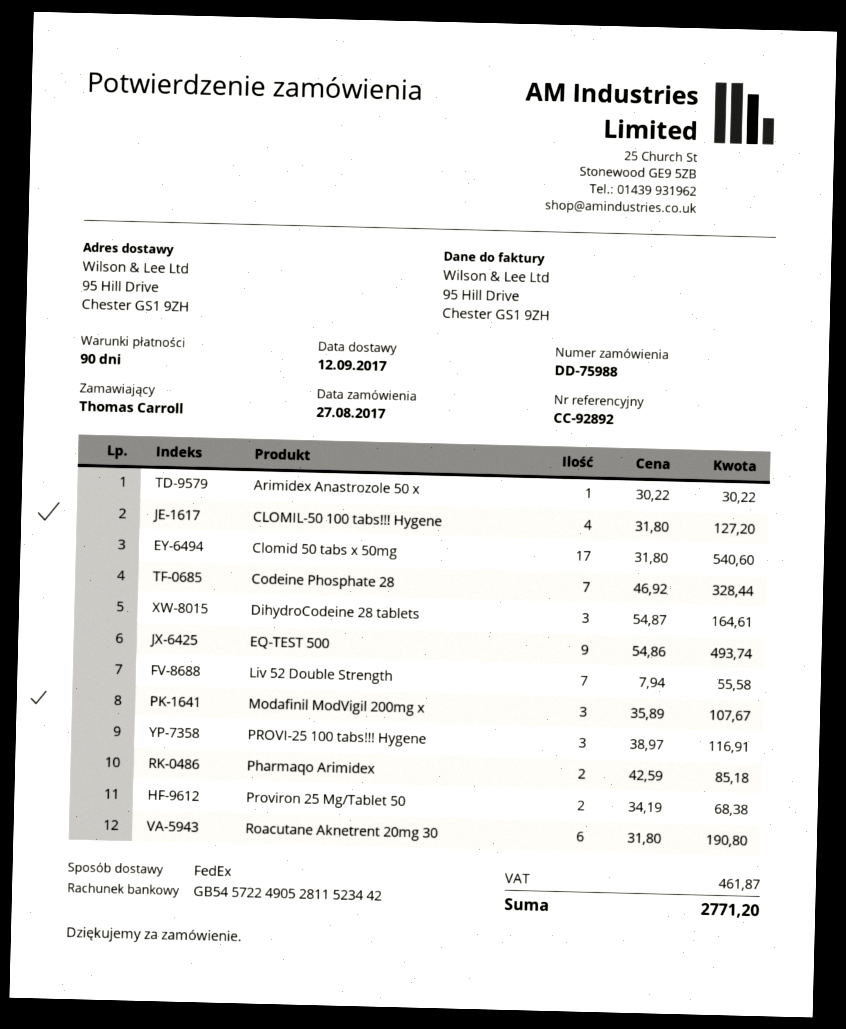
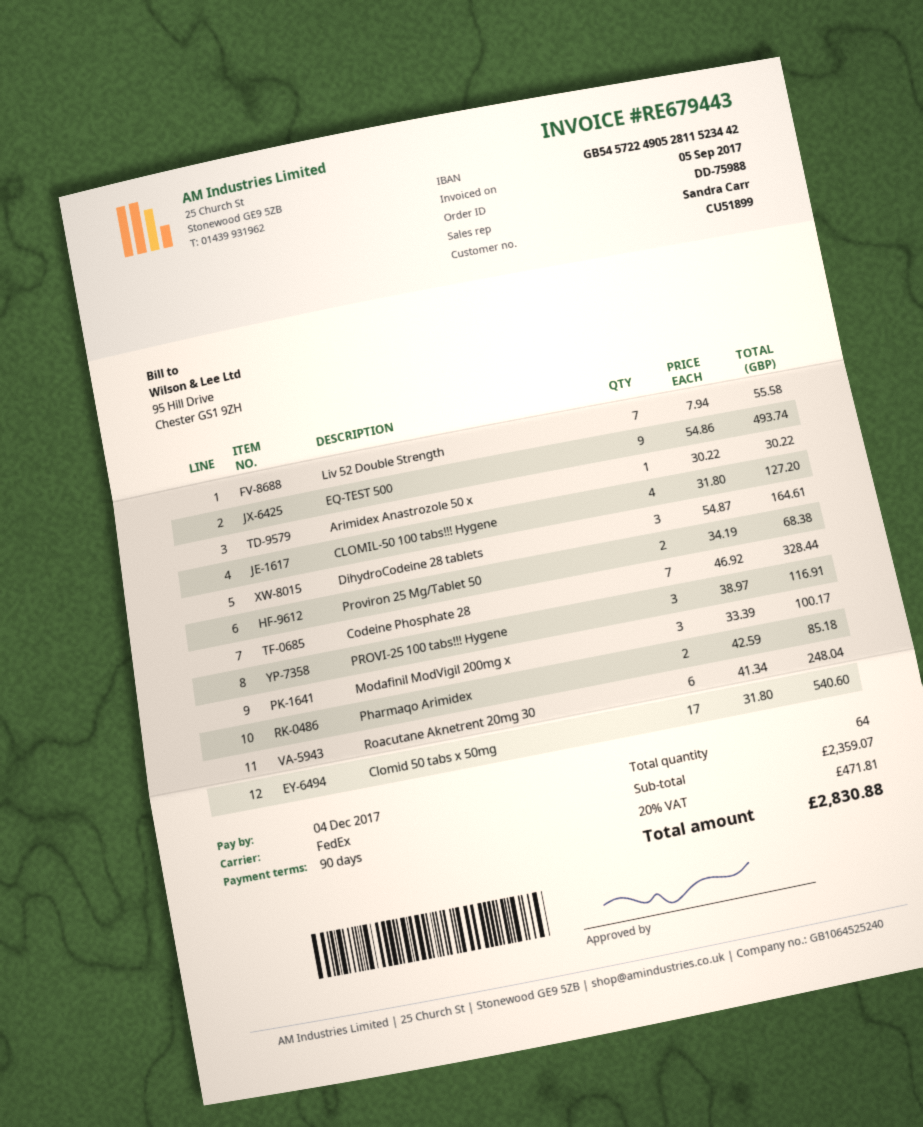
Modafinil ModVigil 200mg x: 3 x 35.89 = 107.67 -> 3 x 33.39 = 100.17
Roacutane Aknetrent 20mg 30: 6 x 31.80 = 190.80 -> 6 x 41.34 = 248.04
tax: 461.87 -> 471.81
total: 2771.20 -> 2830.88

